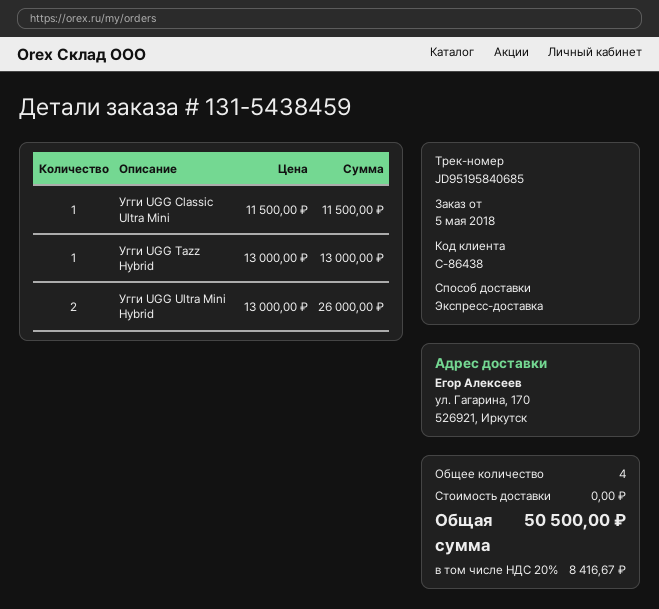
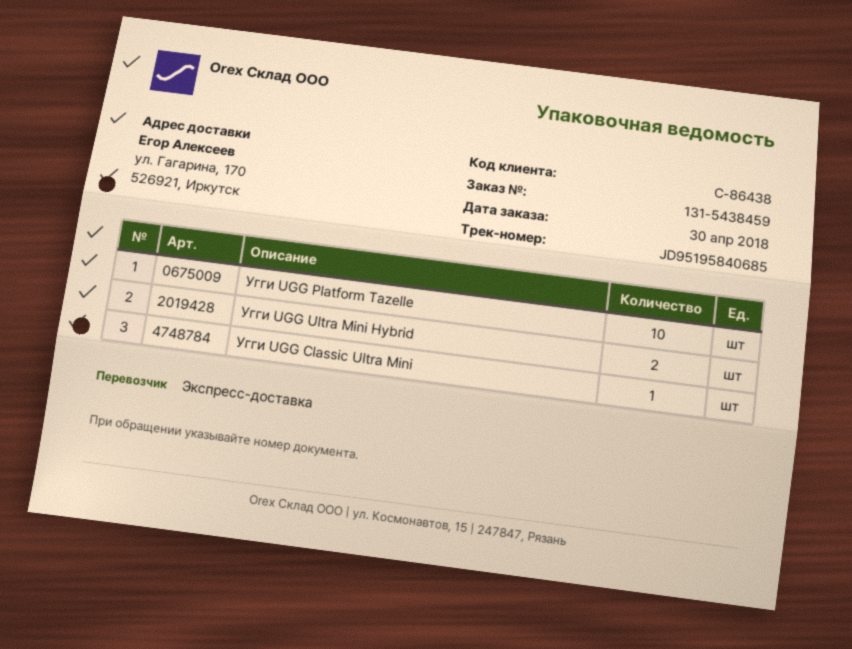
order date: 2018-05-05 -> 2018-04-30
Угги UGG Tazz Hybrid: 1 -> none
Угги UGG Platform Tazelle: none -> 10

